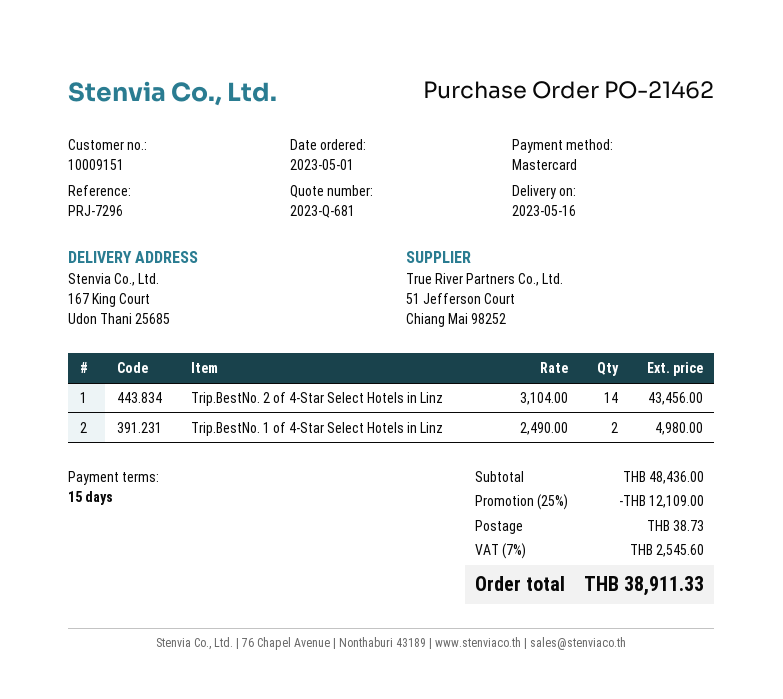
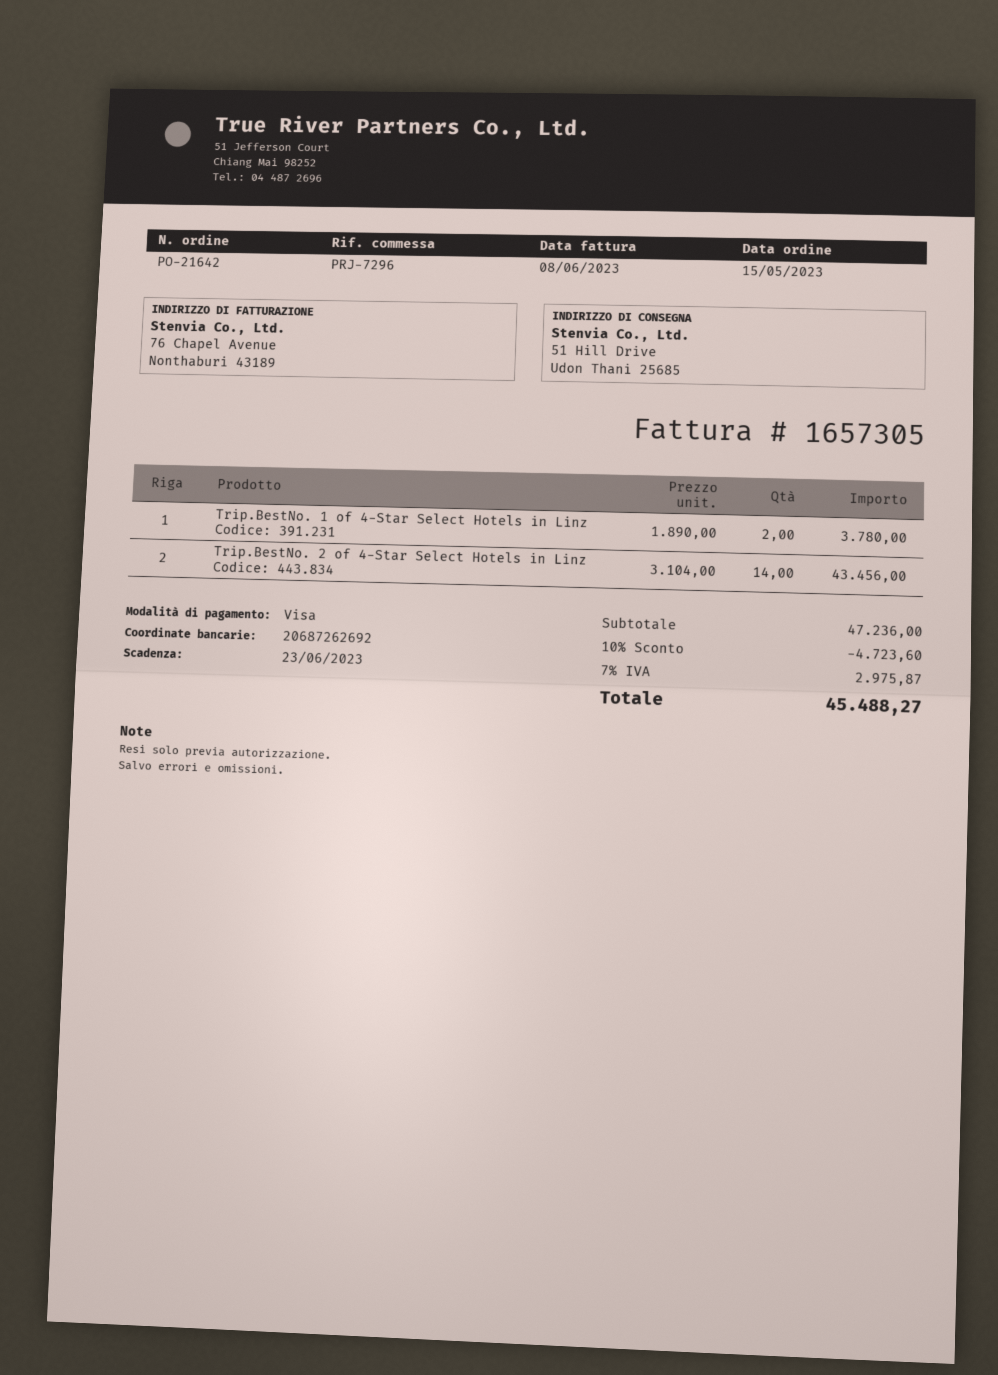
order number: PO-21462 -> PO-21642
order date: 2023-05-01 -> 2023-05-15
payment method: Mastercard -> Visa
ship to: 167 King Court, Udon Thani 25685 -> 51 Hill Drive, Udon Thani 25685
Trip.BestNo. 1 of 4-Star Select Hotels in Linz: 2 x 2490.00 = 4980.00 -> 2 x 1890.00 = 3780.00
subtotal: 48436.00 -> 47236.00
discount: 25% = 12109.00 -> 10% = 4723.60
shipping: 38.73 -> none
tax: 7% = 2545.60 -> 7% = 2975.87
total: 38911.33 -> 45488.27

